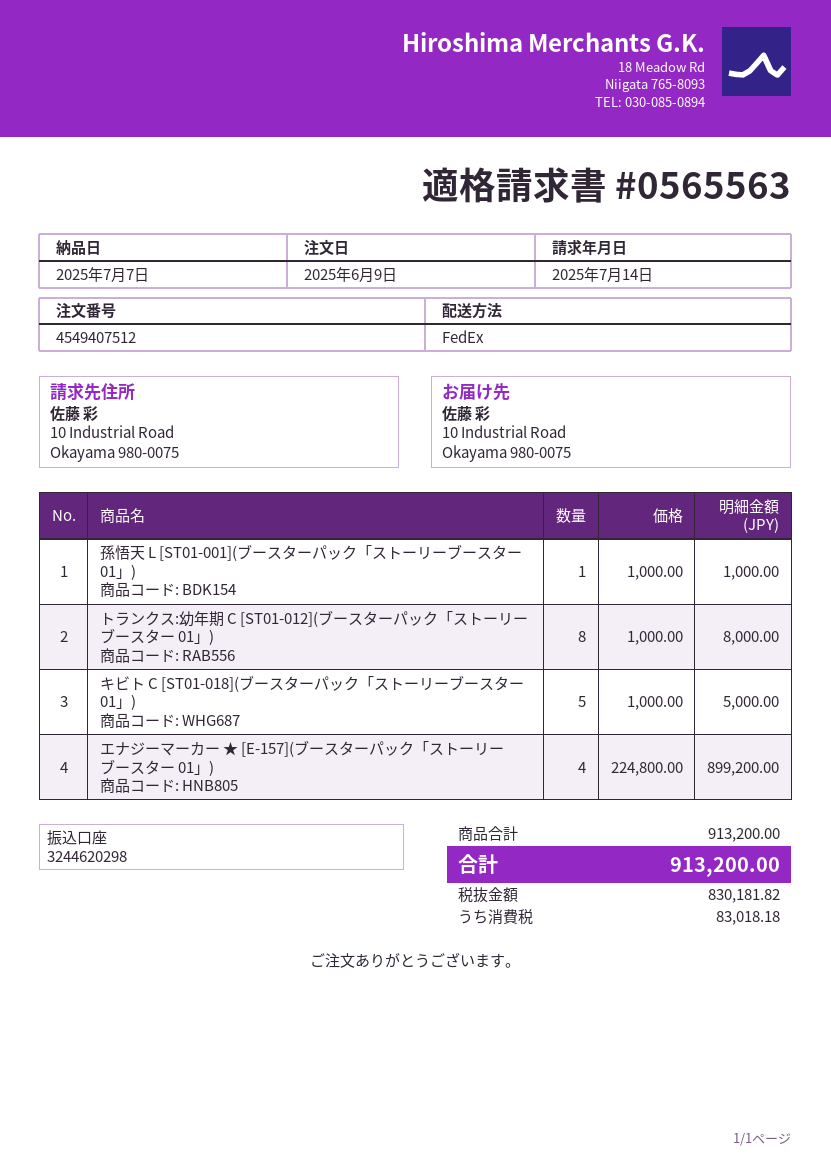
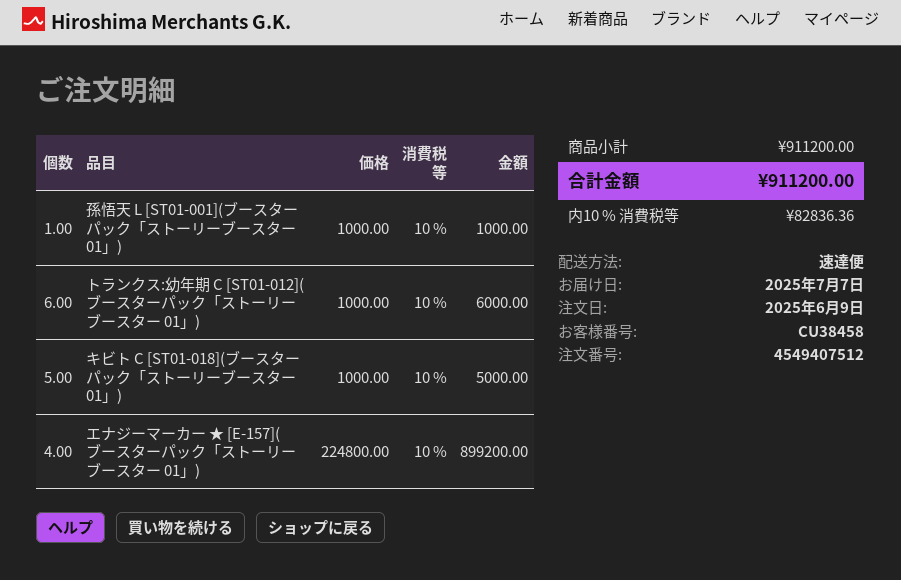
shipping method: FedEx -> express
トランクス:幼年期 C [ST01-012](ブースターパック「ストーリーブースター 01」): 8 x 1000.00 = 8000.00 -> 6 x 1000.00 = 6000.00
subtotal: 913200.00 -> 911200.00
tax: 83018.18 -> 82836.36
total: 913200.00 -> 911200.00

